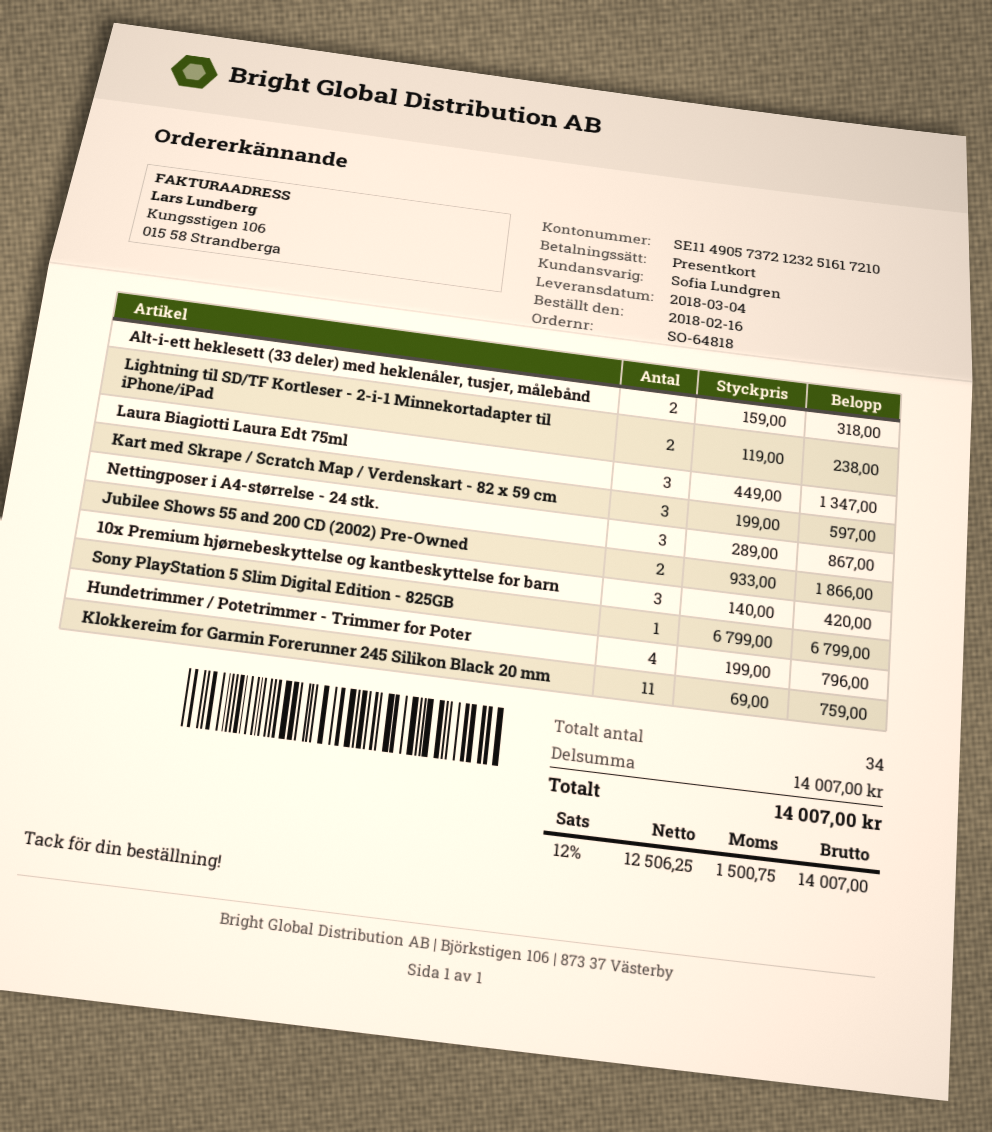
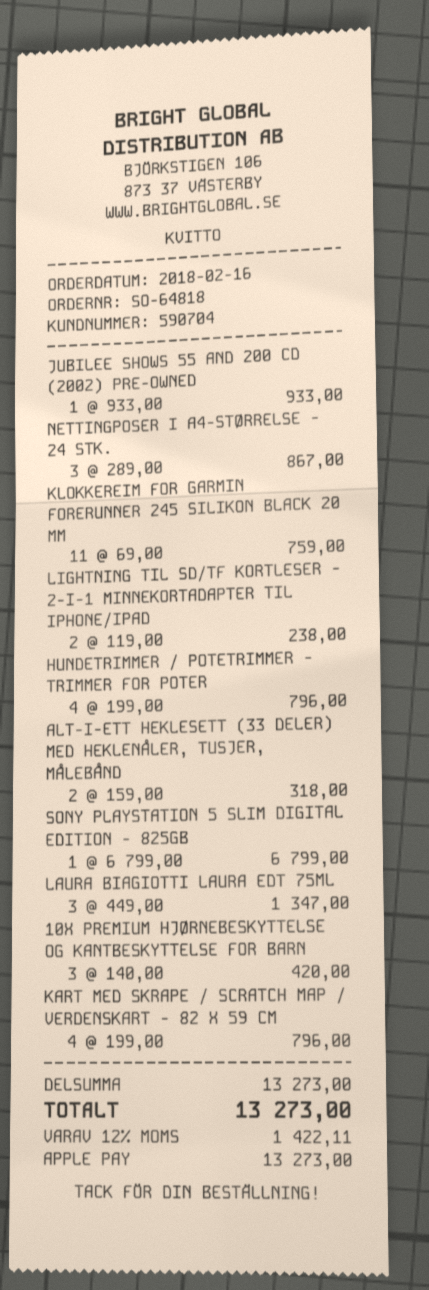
payment method: gift card -> Apple Pay
Kart med Skrape / Scratch Map / Verdenskart - 82 x 59 cm: 3 x 199.00 = 597.00 -> 4 x 199.00 = 796.00
Jubilee Shows 55 and 200 CD (2002) Pre-Owned: 2 x 933.00 = 1866.00 -> 1 x 933.00 = 933.00
subtotal: 14007.00 -> 13273.00
tax: 12% = 1500.75 -> 12% = 1422.11
total: 14007.00 -> 13273.00

